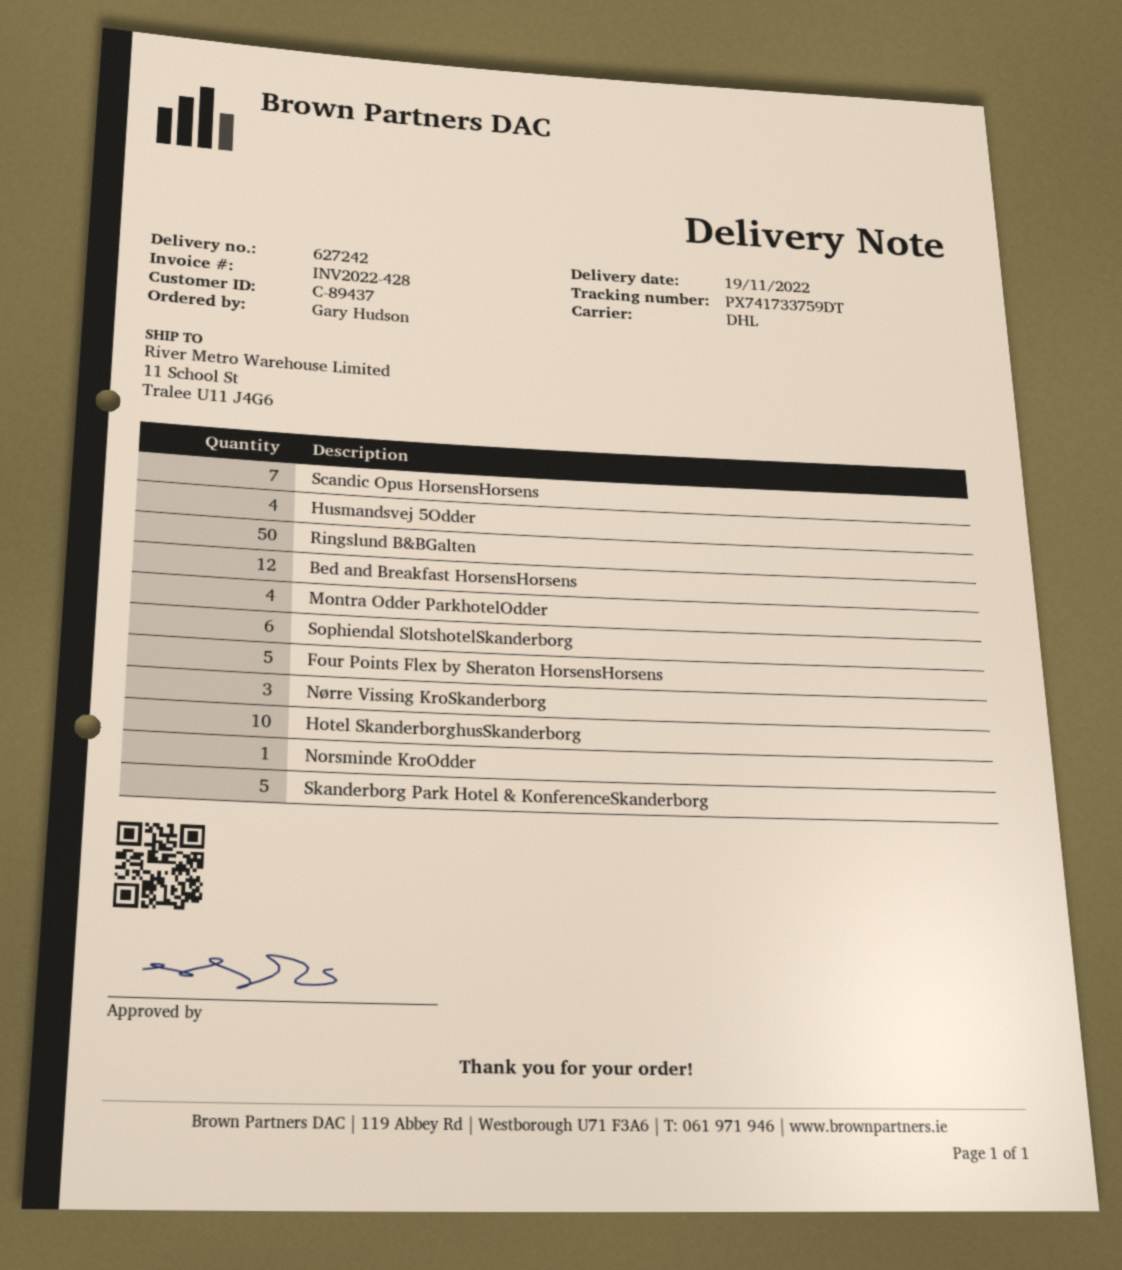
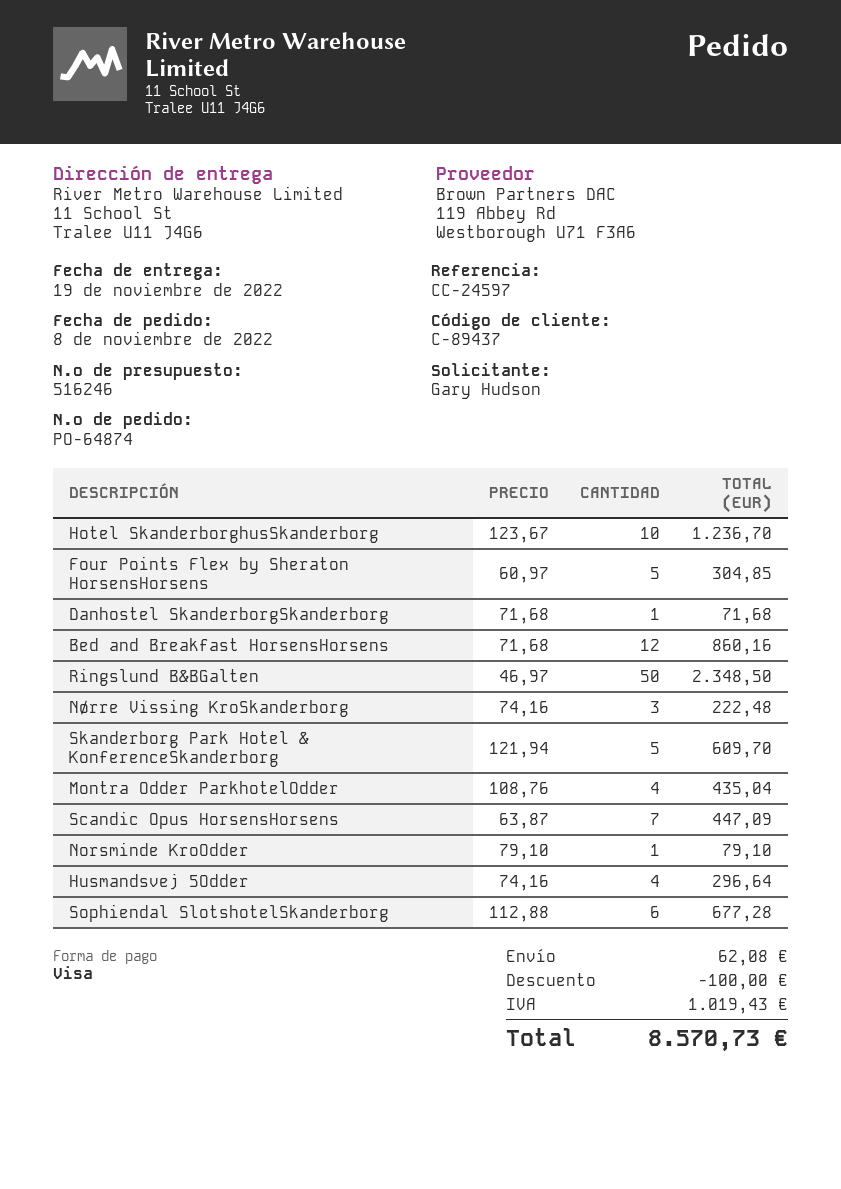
Danhostel SkanderborgSkanderborg: none -> 1

